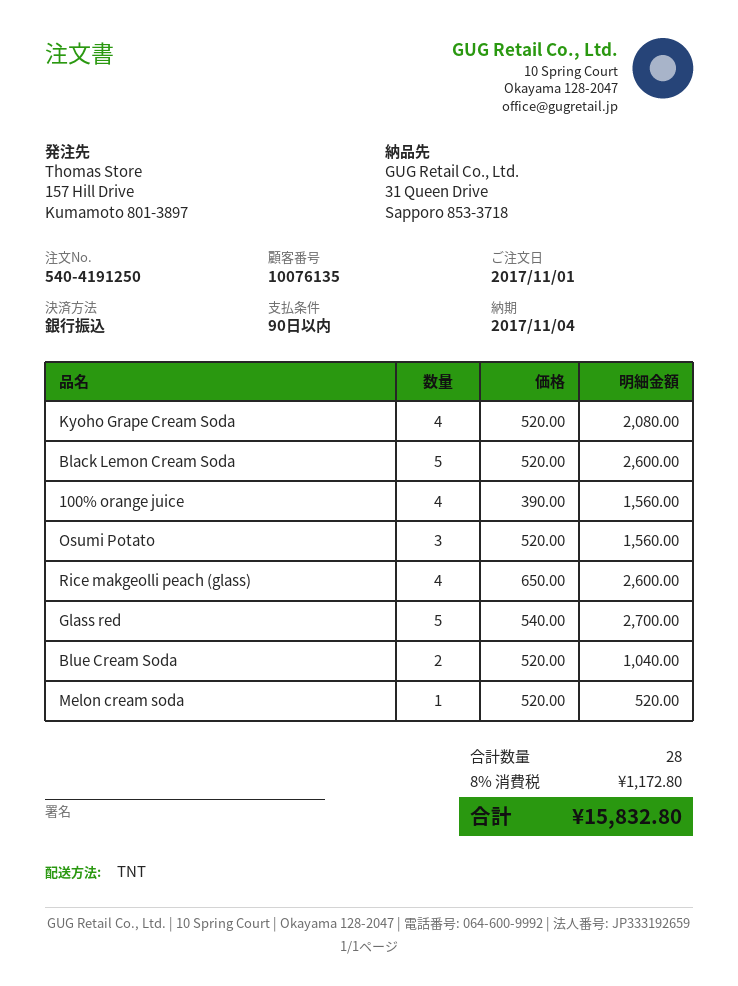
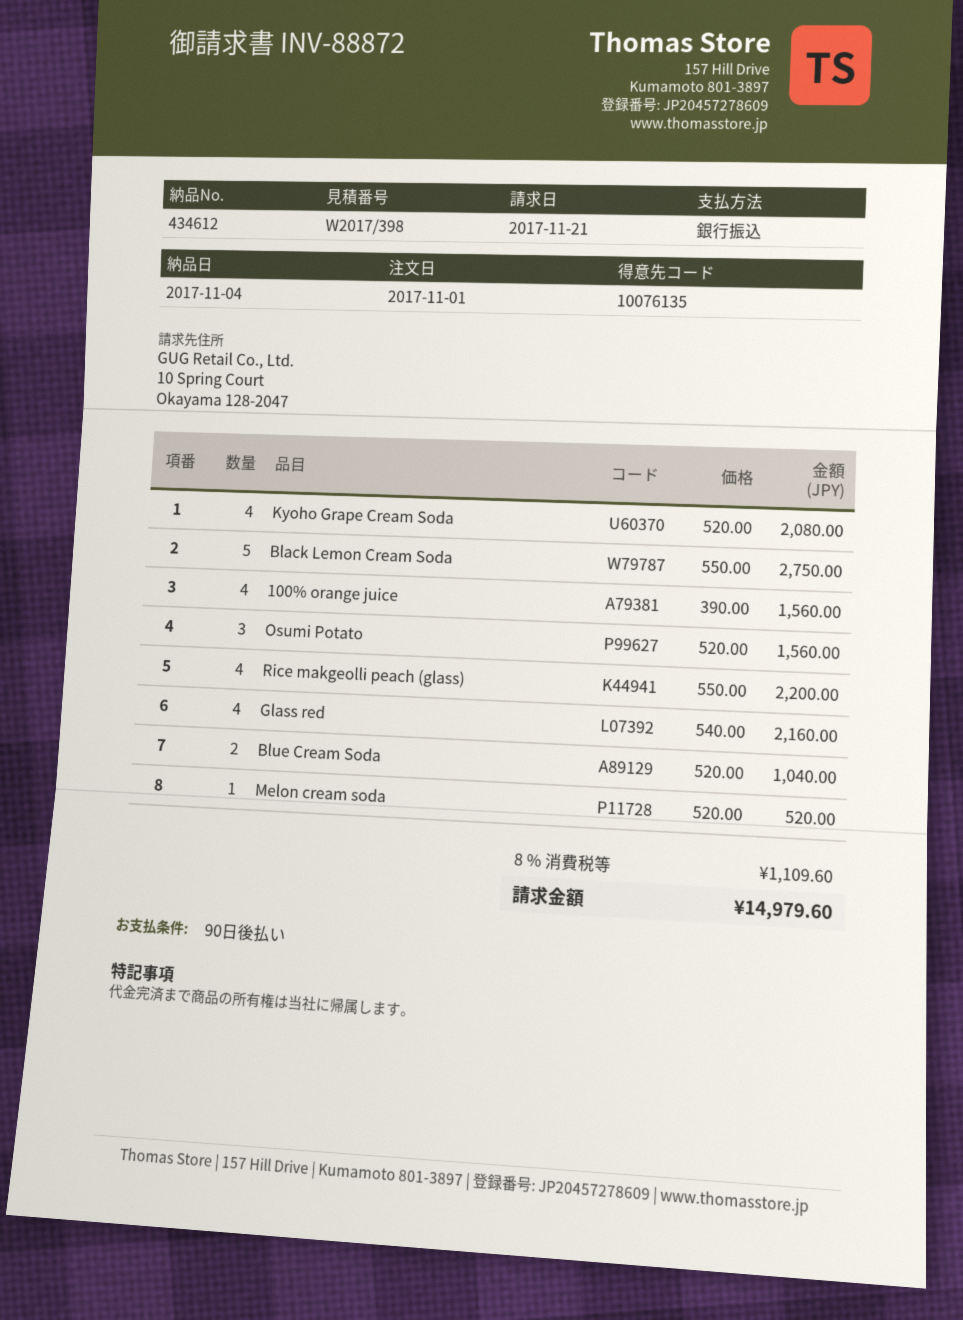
Black Lemon Cream Soda: 5 x 520.00 = 2600.00 -> 5 x 550.00 = 2750.00
Rice makgeolli peach (glass): 4 x 650.00 = 2600.00 -> 4 x 550.00 = 2200.00
Glass red: 5 x 540.00 = 2700.00 -> 4 x 540.00 = 2160.00
tax: 8% = 1172.80 -> 8% = 1109.60
total: 15832.80 -> 14979.60

